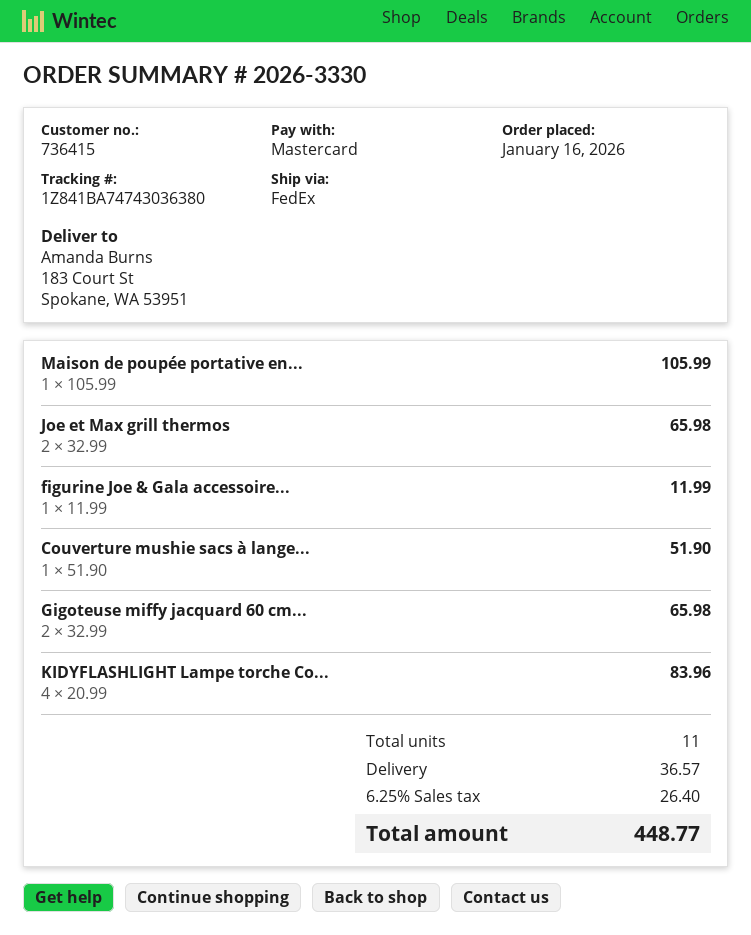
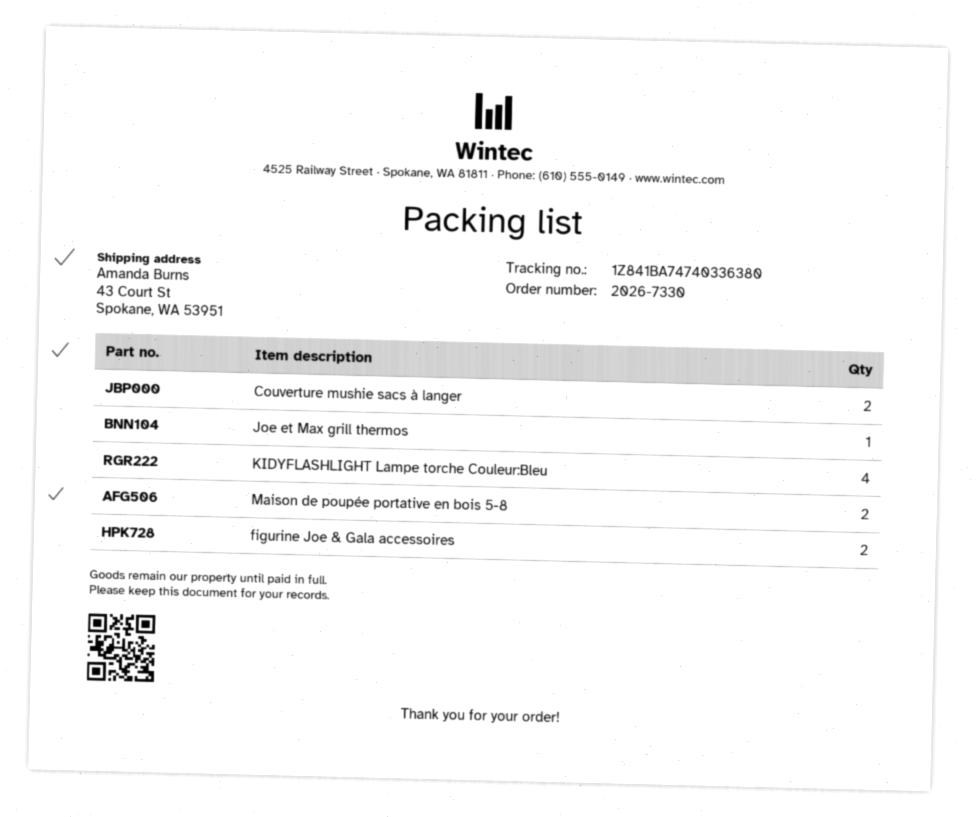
order number: 2026-3330 -> 2026-7330
tracking number: 1Z841BA74743036380 -> 1Z841BA74740336380
ship to: 183 Court St, Spokane, WA 53951 -> 43 Court St, Spokane, WA 53951
Maison de poupée portative en...: 1 -> 2
Joe et Max grill thermos: 2 -> 1
figurine Joe & Gala accessoire...: 1 -> 2
Couverture mushie sacs à lange...: 1 -> 2
Gigoteuse miffy jacquard 60 cm...: 2 -> none

